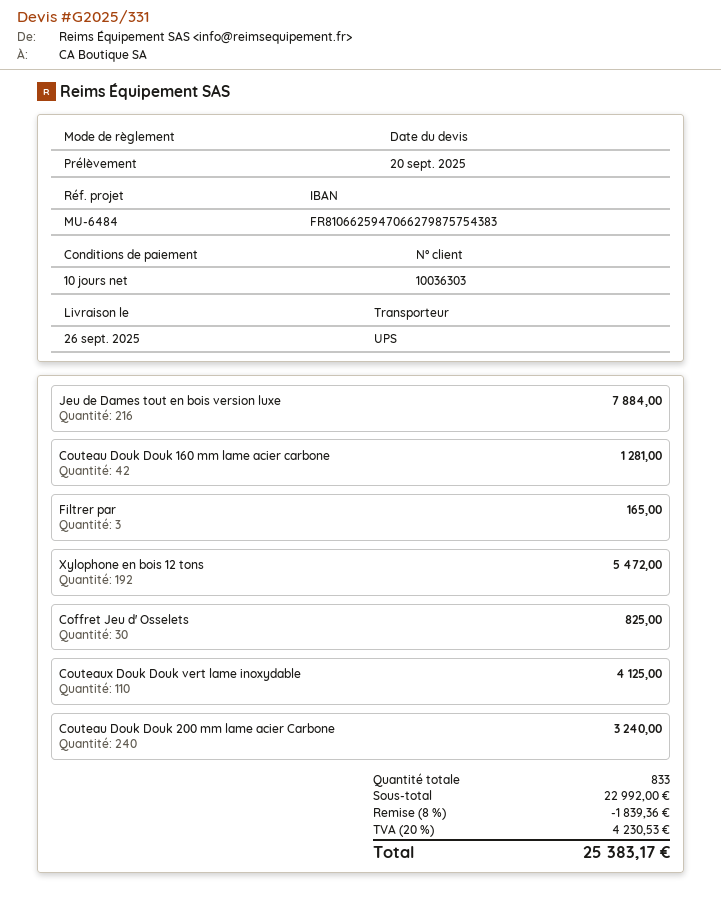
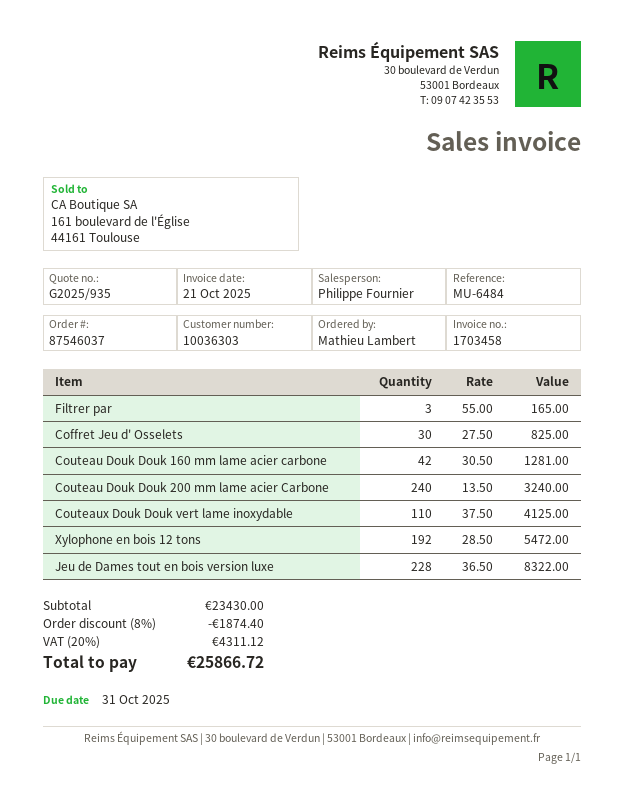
quote number: G2025/331 -> G2025/935
Jeu de Dames tout en bois version luxe: 216 for 7884.00 -> 228 for 8322.00
subtotal: 22992.00 -> 23430.00
discount: 8% = 1839.36 -> 8% = 1874.40
tax: 20% = 4230.53 -> 20% = 4311.12
total: 25383.17 -> 25866.72

